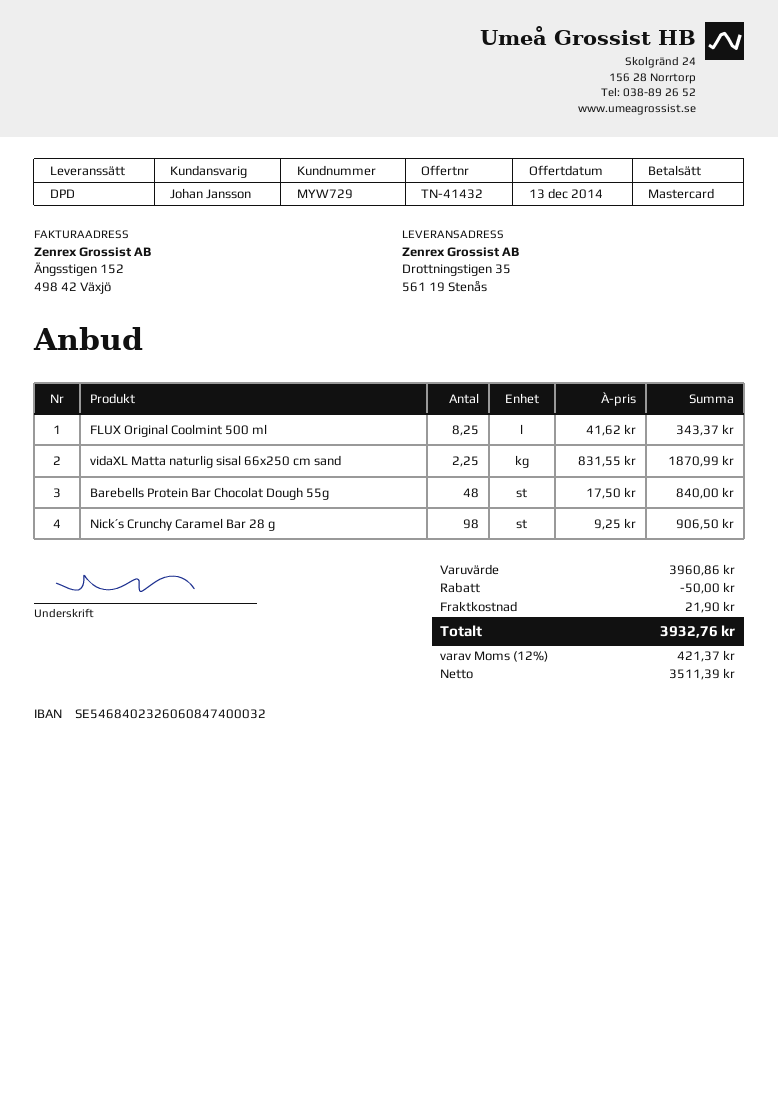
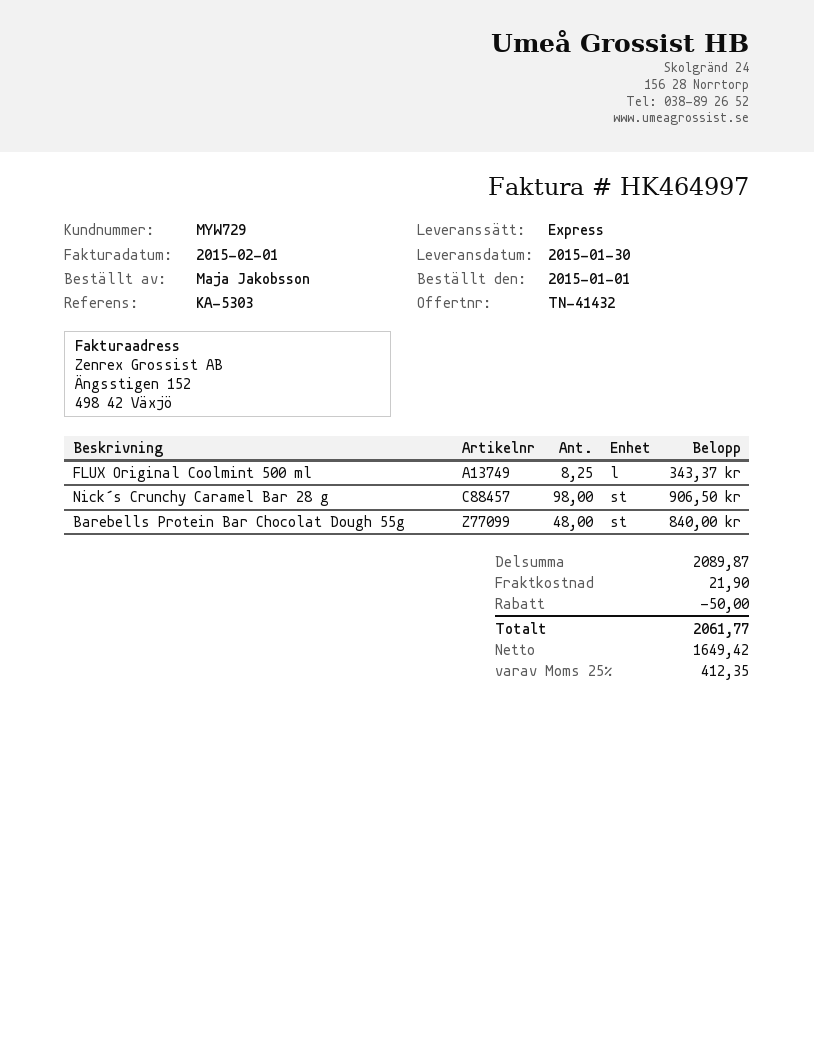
shipping method: DPD -> express
vidaXL Matta naturlig sisal 66x250 cm sand: 2.25 for 1870.99 -> none
subtotal: 3960.86 -> 2089.87
net: 3511.39 -> 1649.42
tax: 12% = 421.37 -> 25% = 412.35
total: 3932.76 -> 2061.77

